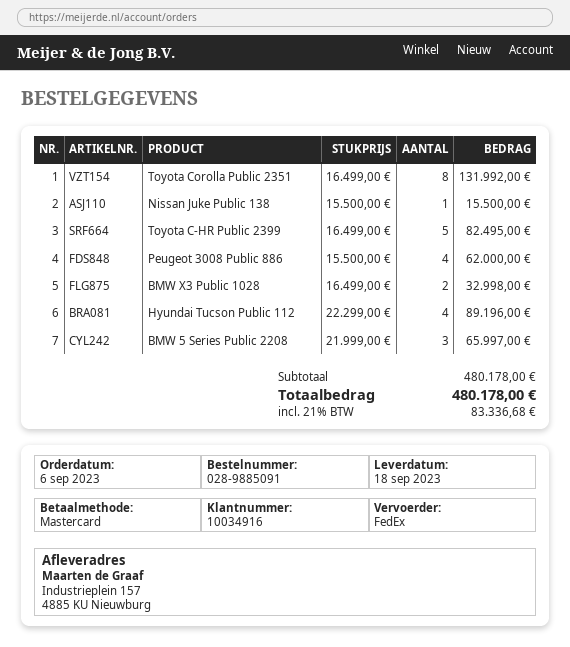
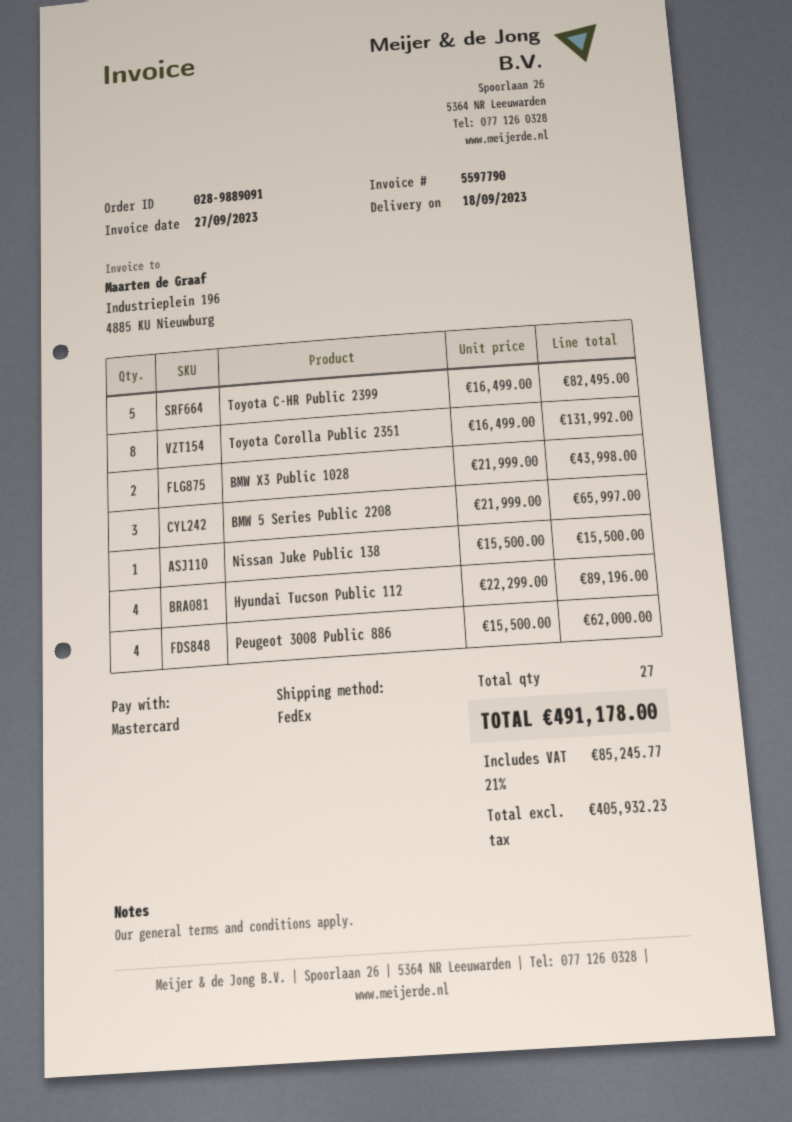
order number: 028-9885091 -> 028-9889091
BMW X3 Public 1028: 2 x 16499.00 = 32998.00 -> 2 x 21999.00 = 43998.00
tax: 21% = 83336.68 -> 21% = 85245.77
total: 480178.00 -> 491178.00

